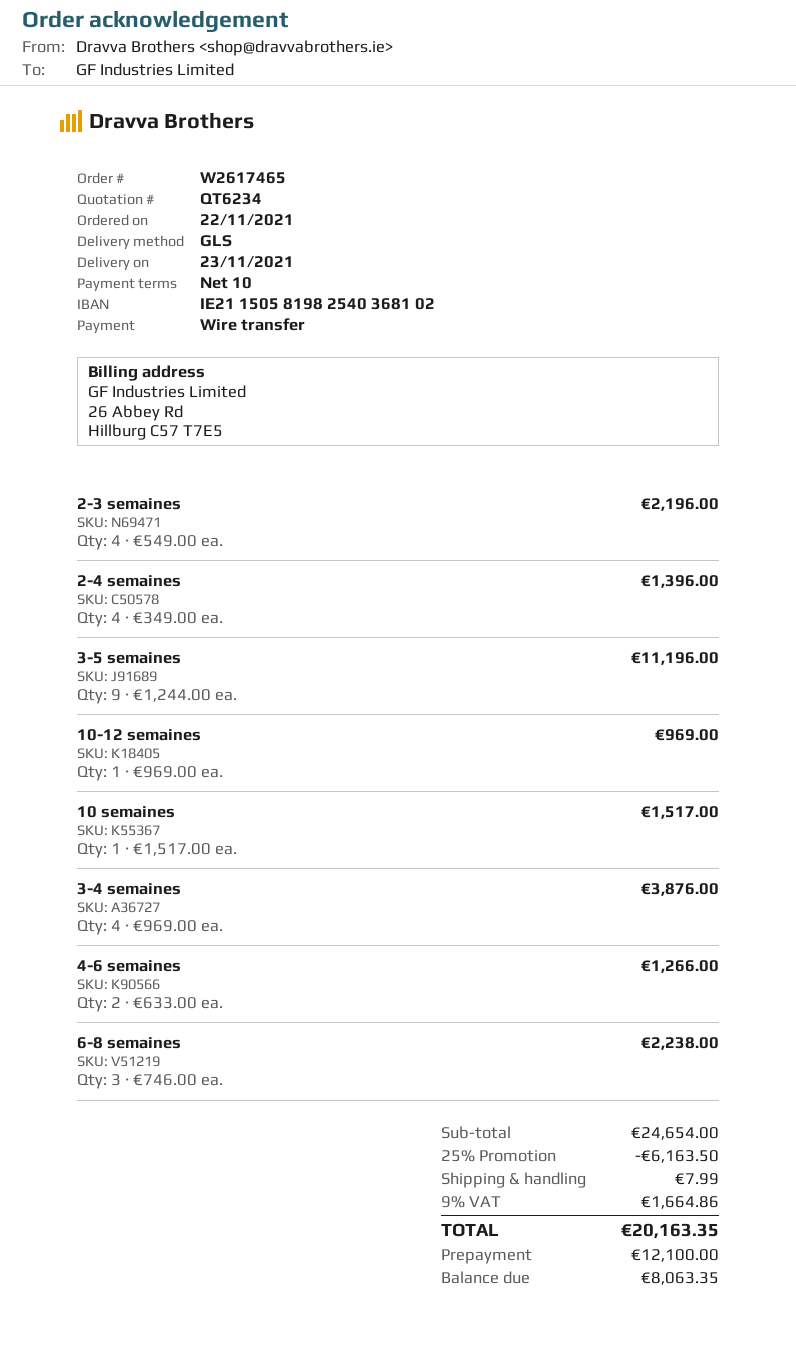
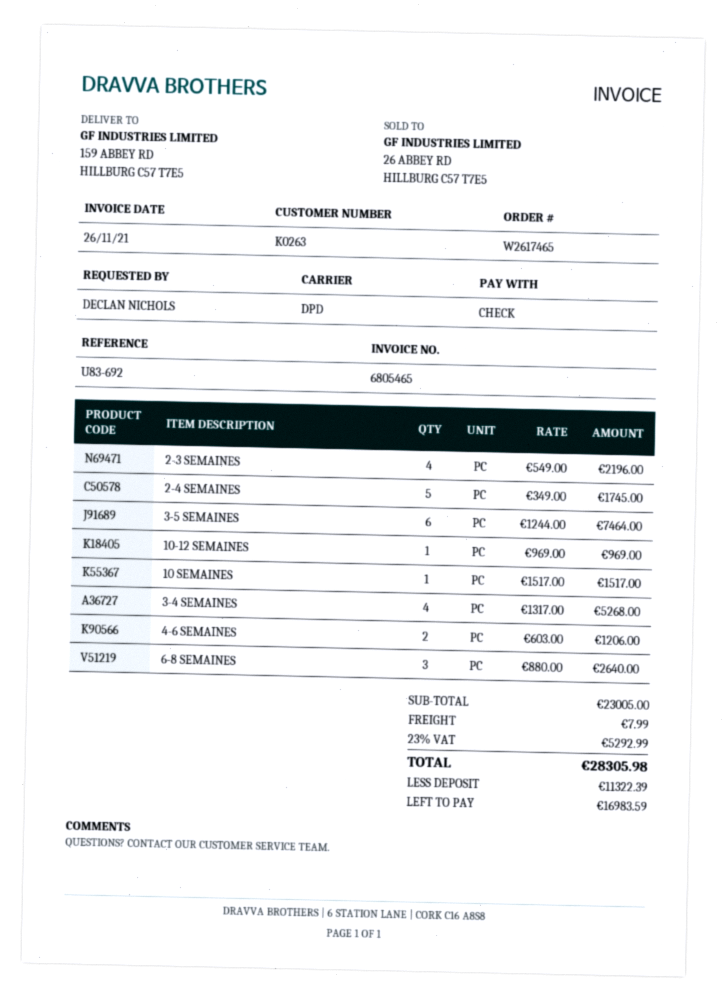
payment method: bank transfer -> cheque
shipping method: GLS -> DPD
2-4 semaines: 4 x 349.00 = 1396.00 -> 5 x 349.00 = 1745.00
3-5 semaines: 9 x 1244.00 = 11196.00 -> 6 x 1244.00 = 7464.00
3-4 semaines: 4 x 969.00 = 3876.00 -> 4 x 1317.00 = 5268.00
4-6 semaines: 2 x 633.00 = 1266.00 -> 2 x 603.00 = 1206.00
6-8 semaines: 3 x 746.00 = 2238.00 -> 3 x 880.00 = 2640.00
subtotal: 24654.00 -> 23005.00
discount: 25% = 6163.50 -> none
tax: 9% = 1664.86 -> 23% = 5292.99
total: 20163.35 -> 28305.98
deposit: 12100.00 -> 11322.39
balance: 8063.35 -> 16983.59

